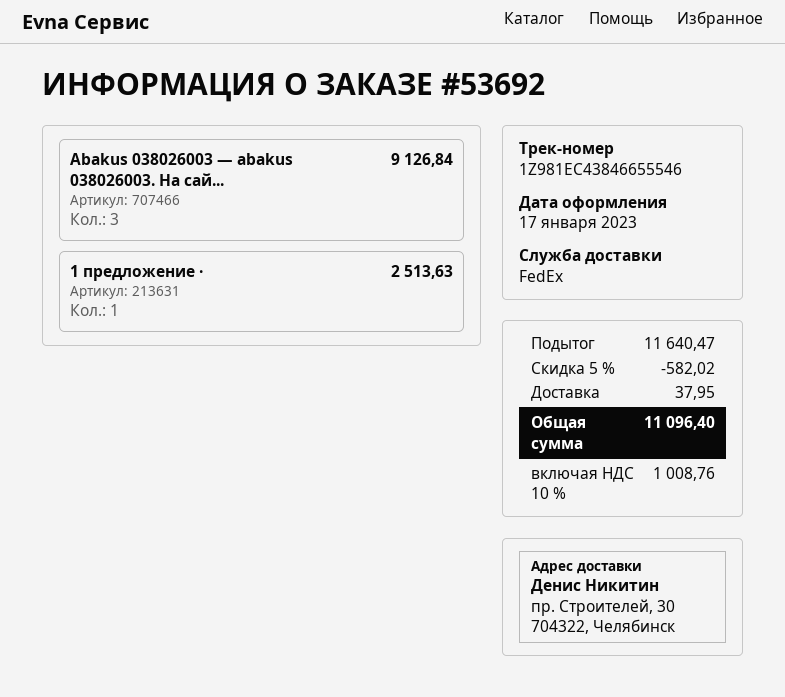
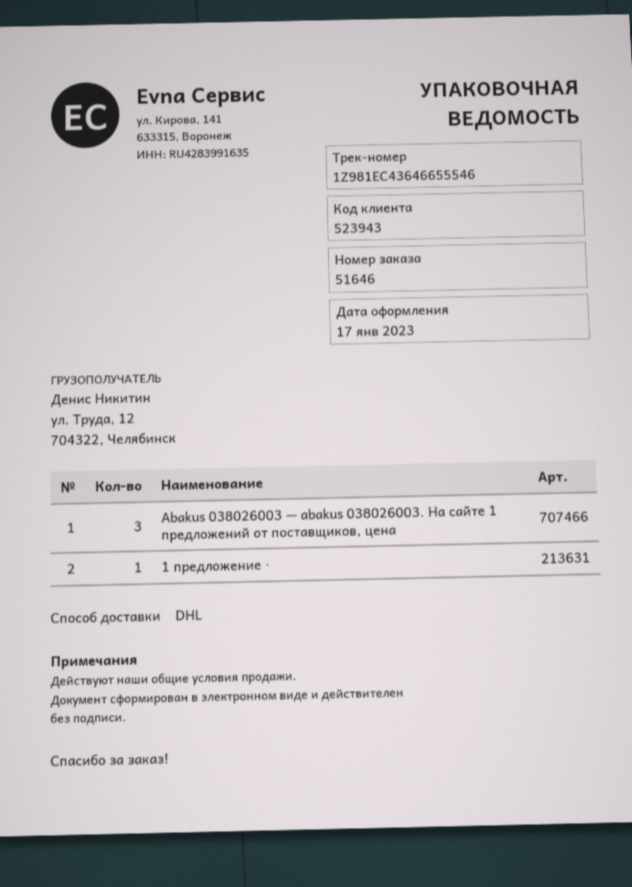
order number: 53692 -> 51646
shipping method: FedEx -> DHL
tracking number: 1Z981EC43846655546 -> 1Z981EC43646655546
ship to: пр. Строителей, 30, 704322, Челябинск -> ул. Труда, 12, 704322, Челябинск

